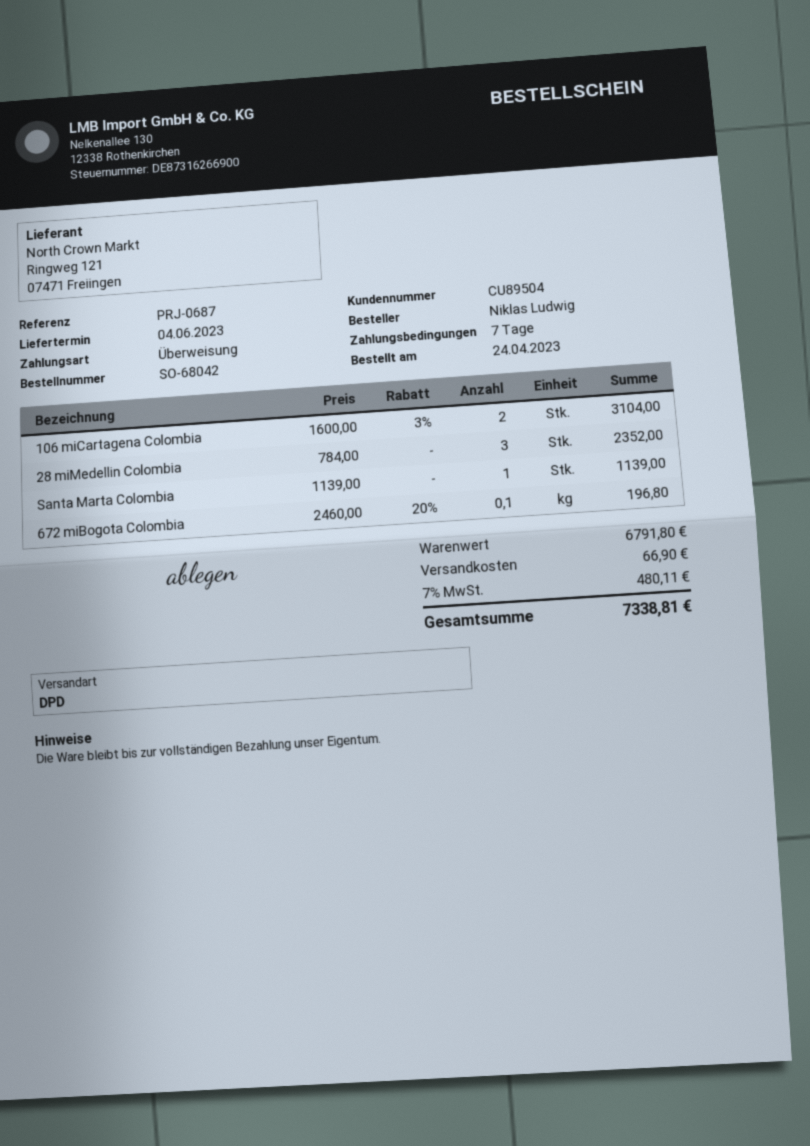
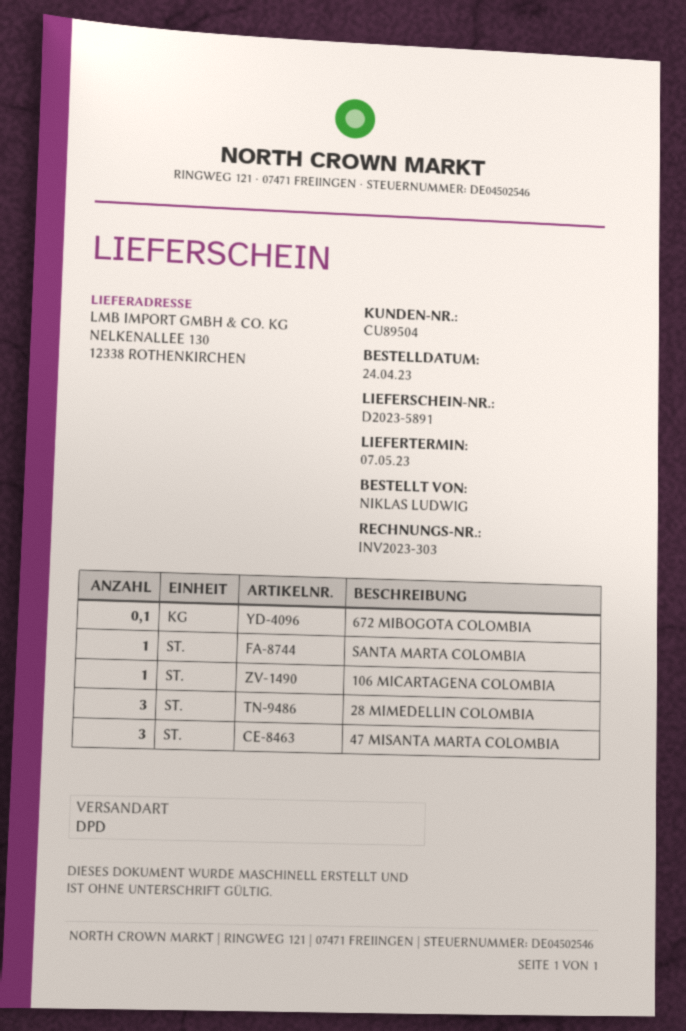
delivery date: 2023-06-04 -> 2023-05-07
106 miCartagena Colombia: 2 -> 1
47 MISANTA MARTA COLOMBIA: none -> 3

